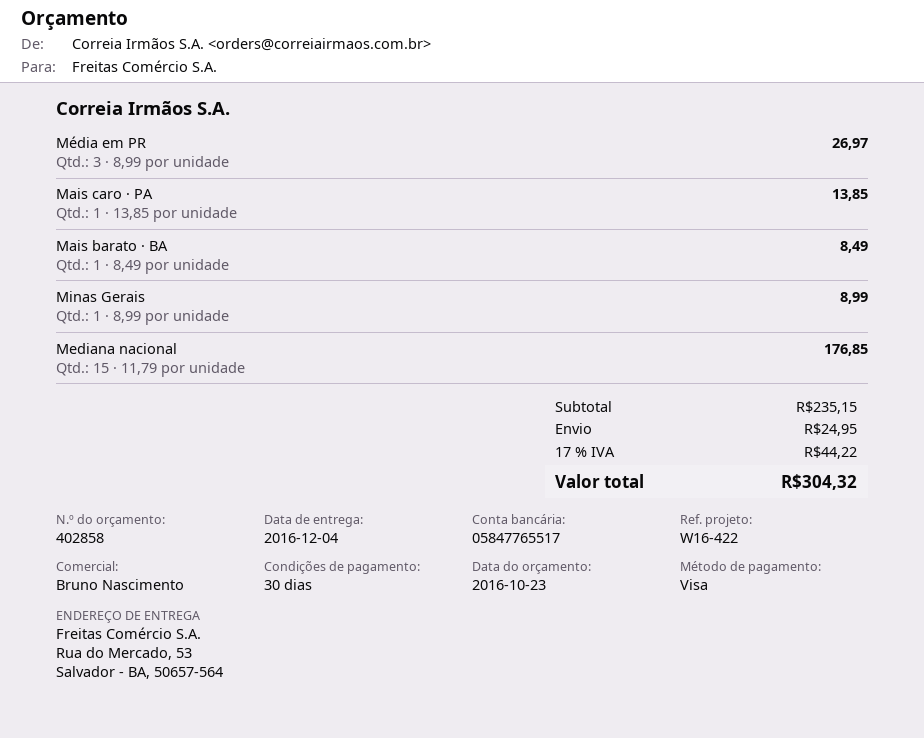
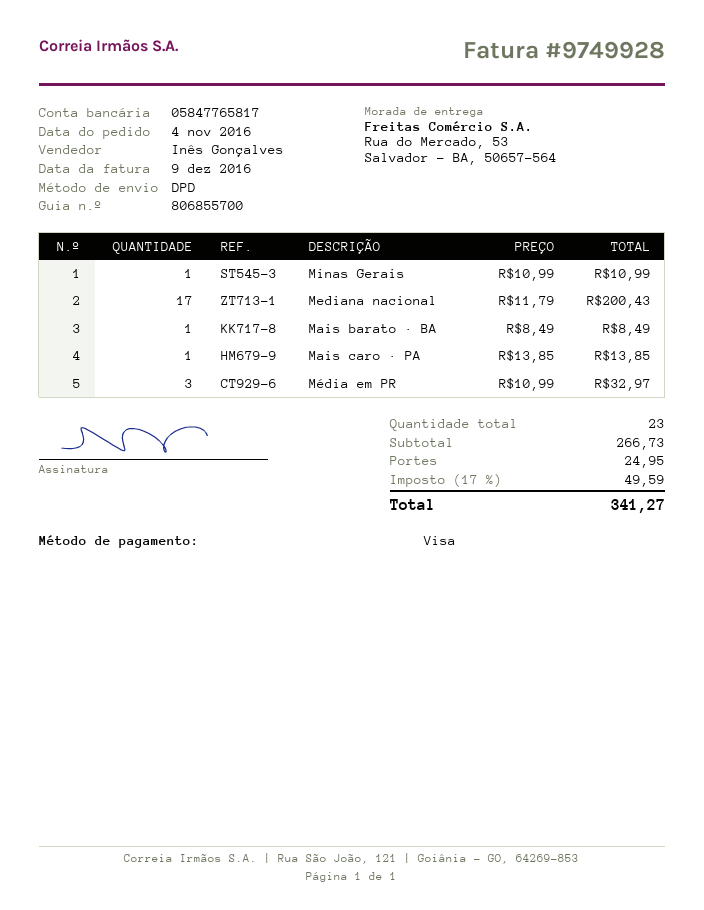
sales rep: Bruno Nascimento -> Inês Gonçalves
bank account: 05847765517 -> 05847765817
Média em PR: 3 x 8.99 = 26.97 -> 3 x 10.99 = 32.97
Minas Gerais: 1 x 8.99 = 8.99 -> 1 x 10.99 = 10.99
Mediana nacional: 15 x 11.79 = 176.85 -> 17 x 11.79 = 200.43
subtotal: 235.15 -> 266.73
tax: 17% = 44.22 -> 17% = 49.59
total: 304.32 -> 341.27

